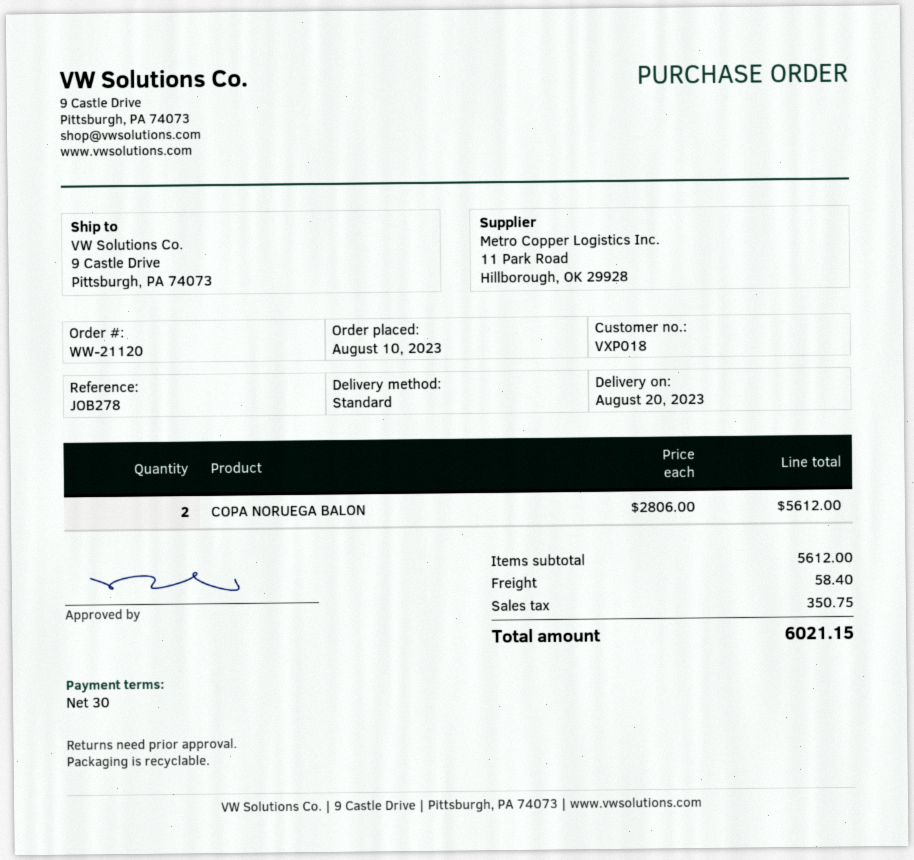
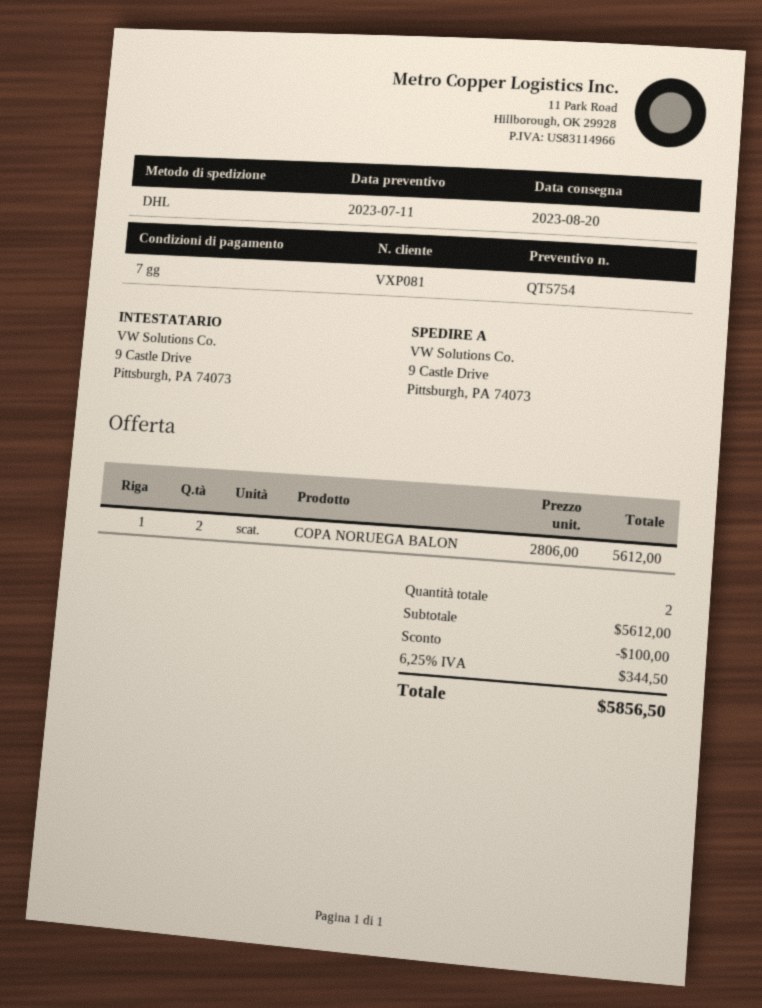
payment terms: 30 days -> 7 days
customer number: VXP018 -> VXP081
shipping method: standard -> DHL
discount: none -> 100.00
shipping: 58.40 -> none
tax: 350.75 -> 344.50
total: 6021.15 -> 5856.50

